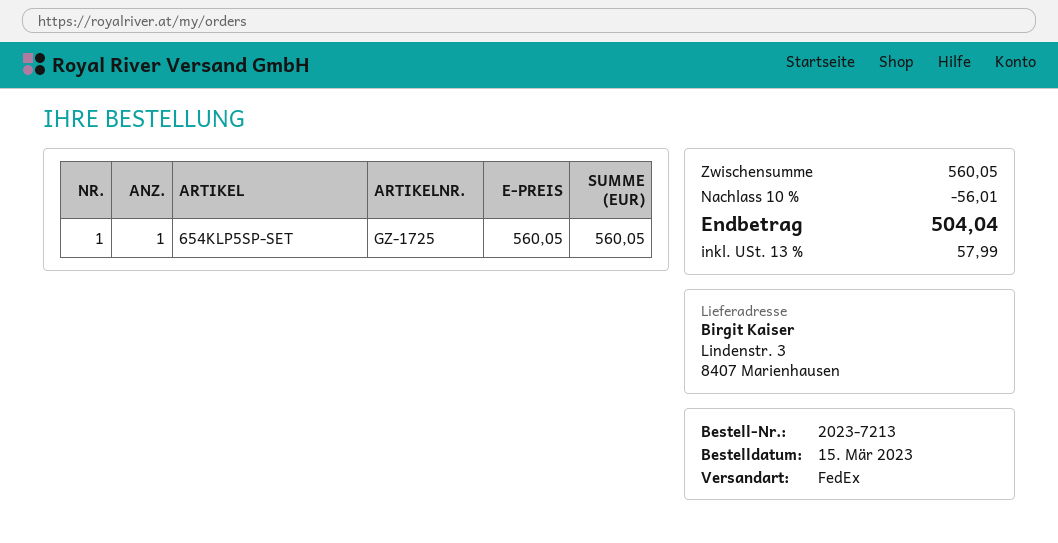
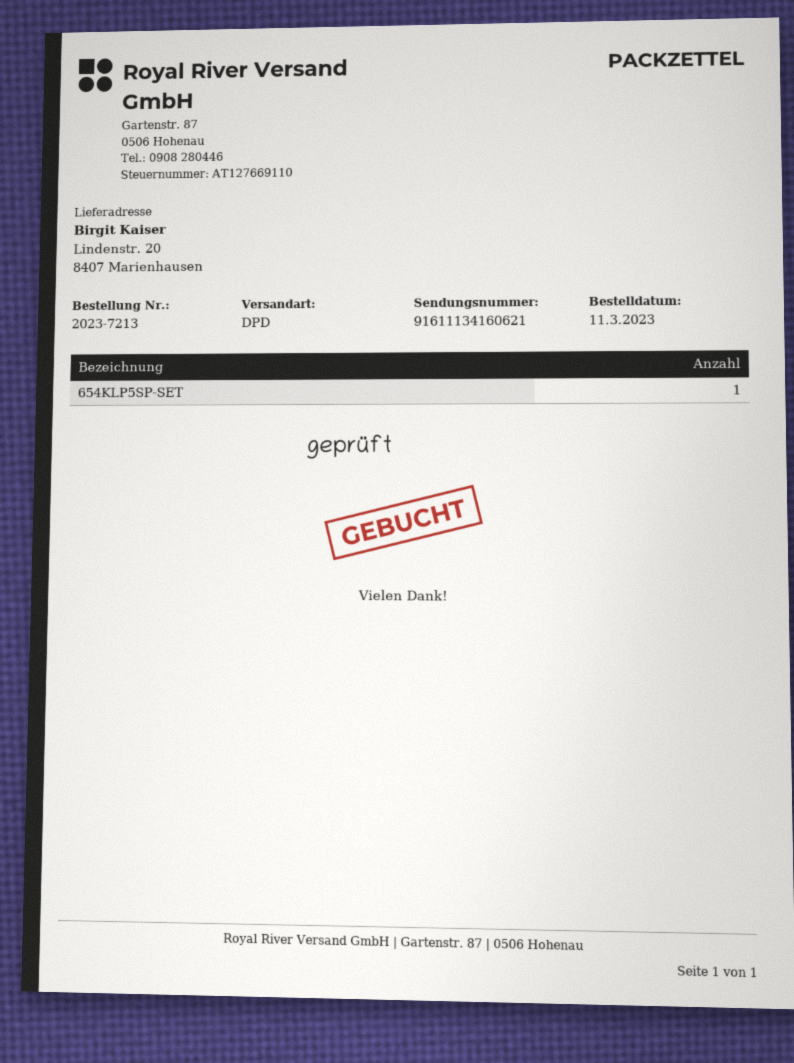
order date: 2023-03-15 -> 2023-03-11
shipping method: FedEx -> DPD
ship to: Lindenstr. 3, 8407 Marienhausen -> Lindenstr. 20, 8407 Marienhausen

